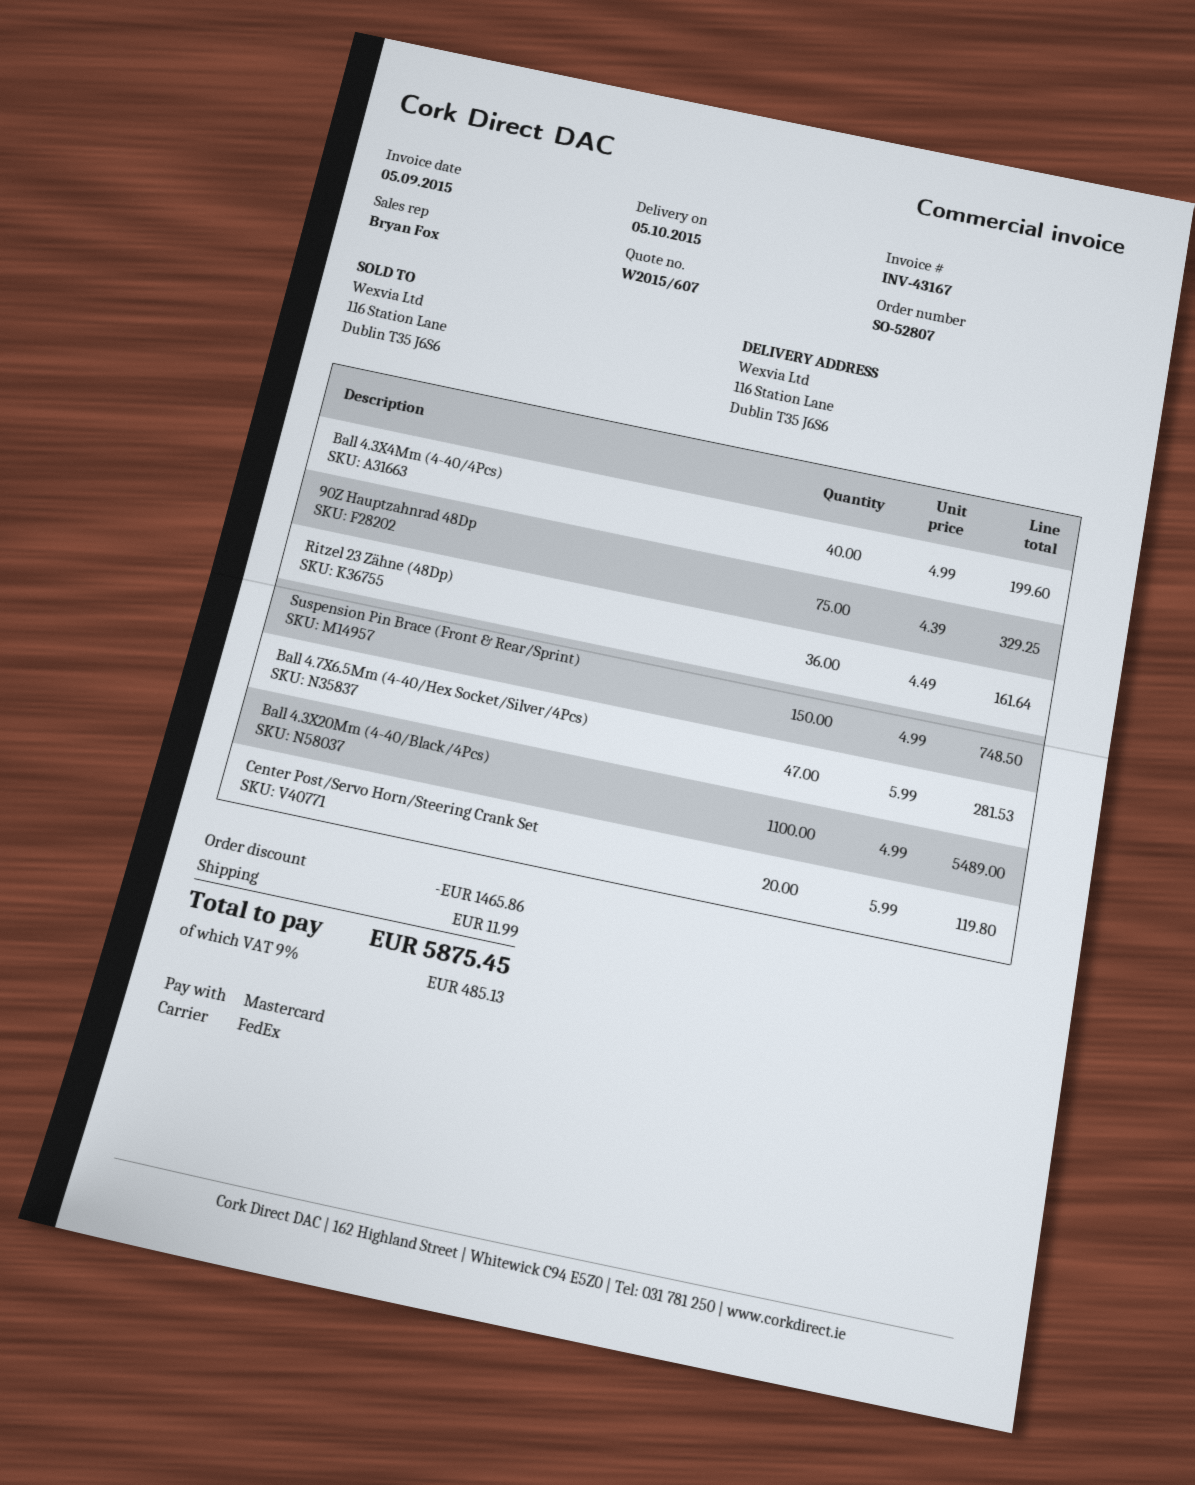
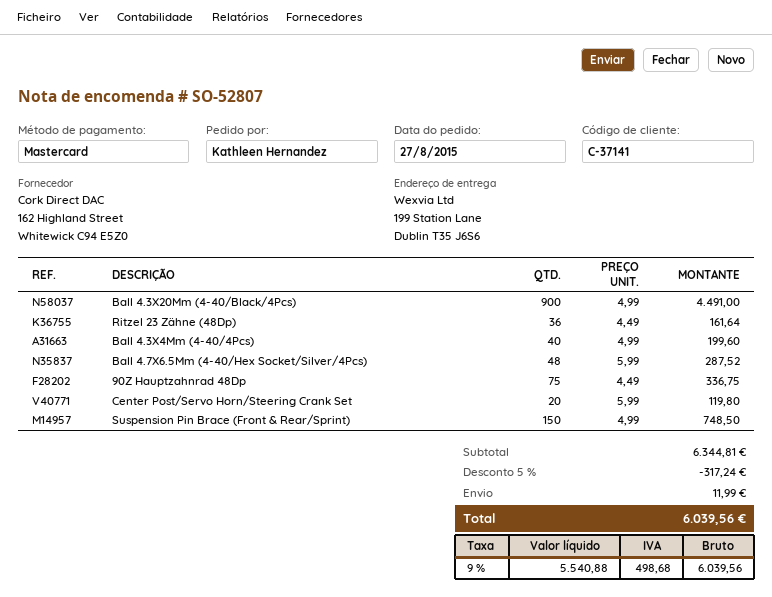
ship to: 116 Station Lane, Dublin T35 J6S6 -> 199 Station Lane, Dublin T35 J6S6
90Z Hauptzahnrad 48Dp: 75 x 4.39 = 329.25 -> 75 x 4.49 = 336.75
Ball 4.7X6.5Mm (4-40/Hex Socket/Silver/4Pcs): 47 x 5.99 = 281.53 -> 48 x 5.99 = 287.52
Ball 4.3X20Mm (4-40/Black/4Pcs): 1100 x 4.99 = 5489.00 -> 900 x 4.99 = 4491.00
discount: 1465.86 -> 317.24
tax: 9% = 485.13 -> 9% = 498.68
total: 5875.45 -> 6039.56

